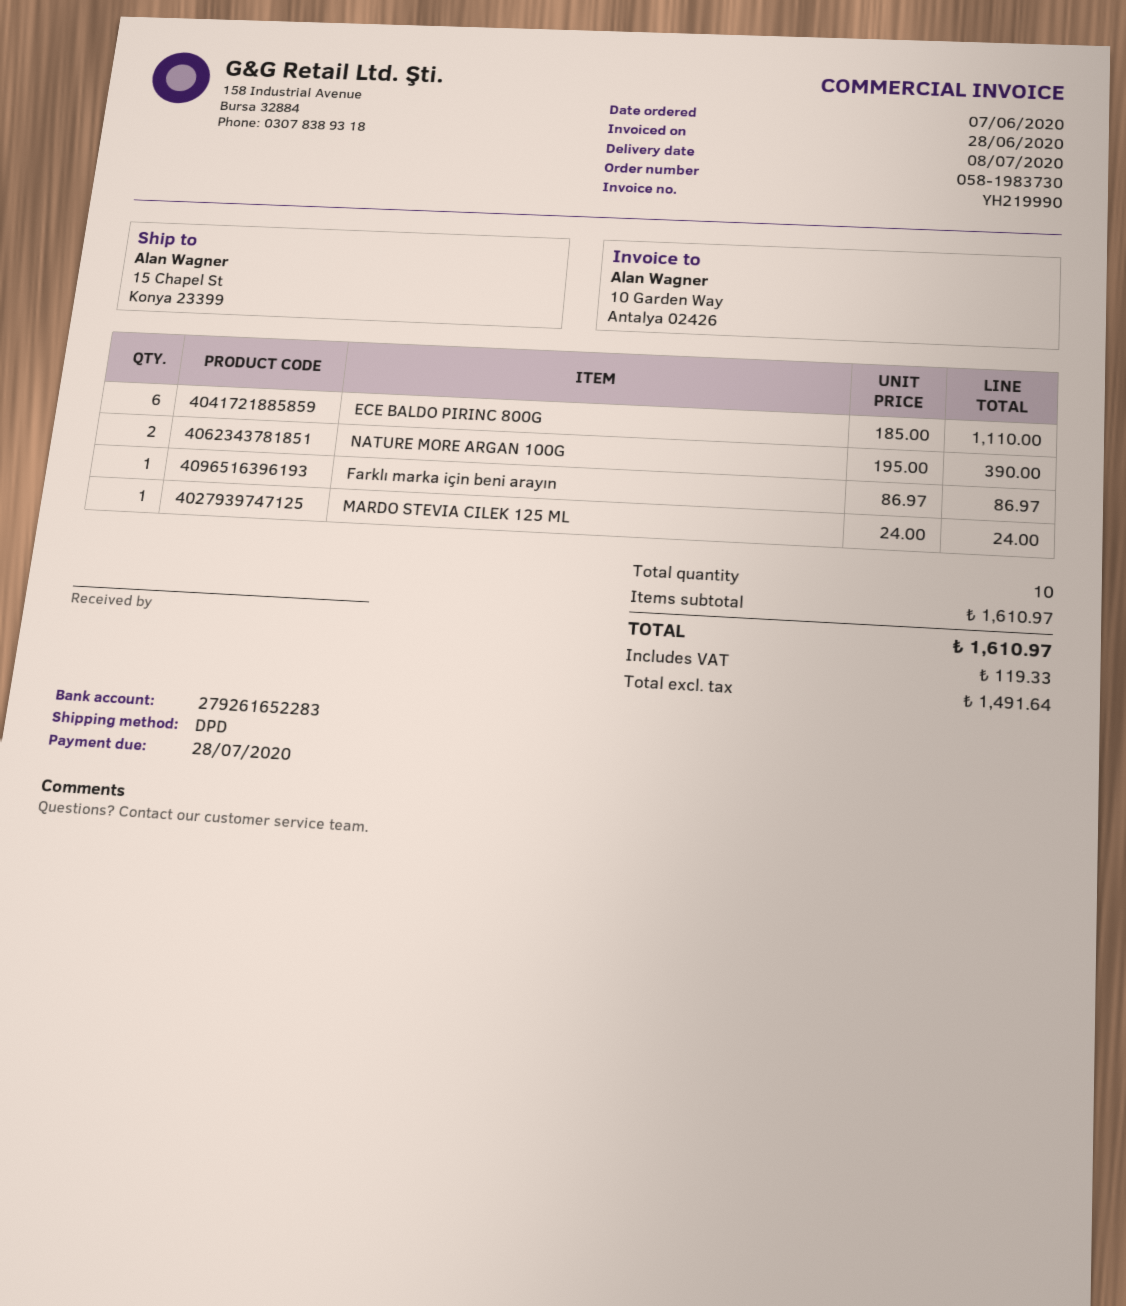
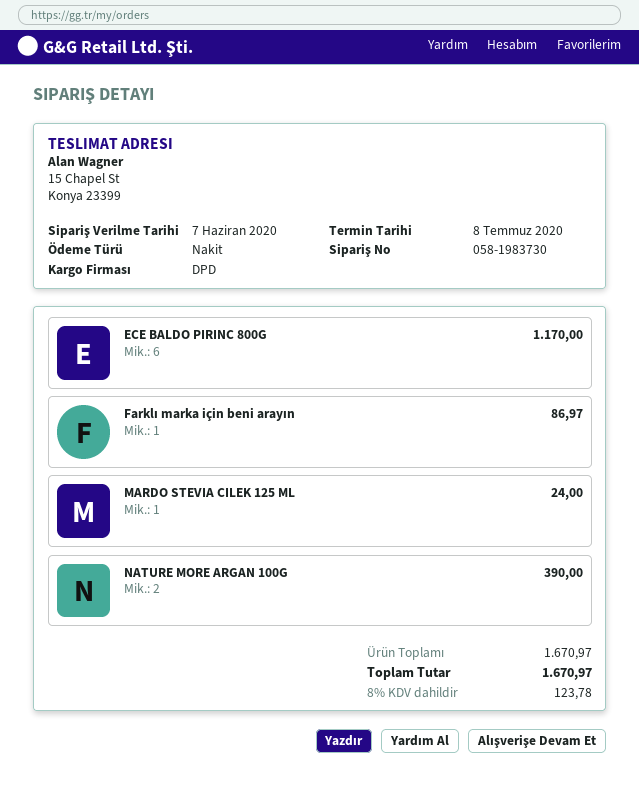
ECE BALDO PIRINC 800G: 6 for 1110.00 -> 6 for 1170.00
subtotal: 1610.97 -> 1670.97
tax: 119.33 -> 123.78
total: 1610.97 -> 1670.97

